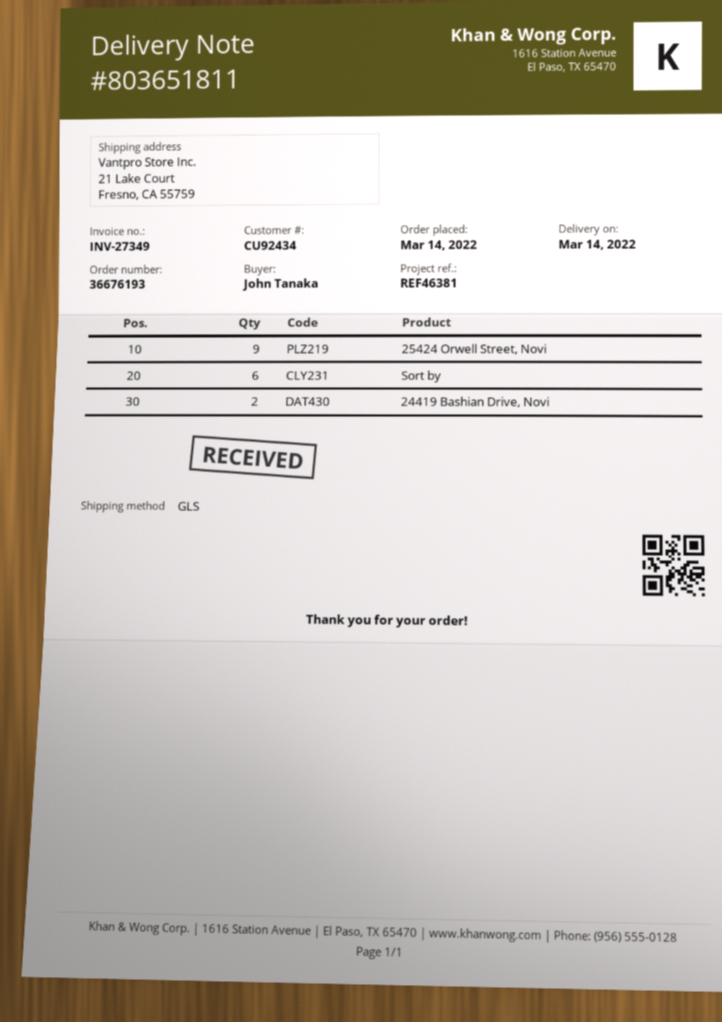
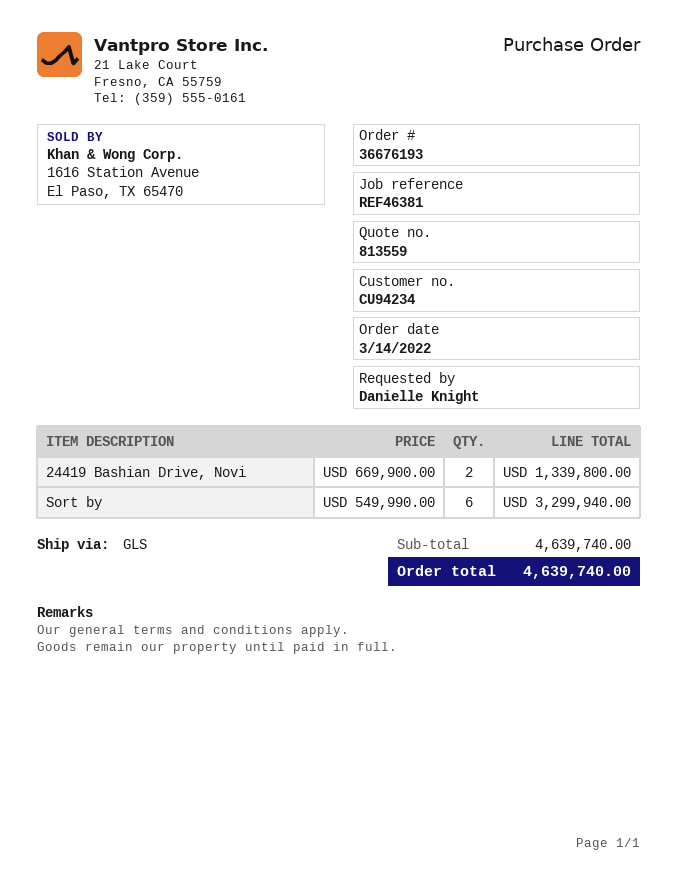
customer number: CU92434 -> CU94234
ordered by: John Tanaka -> Danielle Knight
25424 Orwell Street, Novi: 9 -> none

